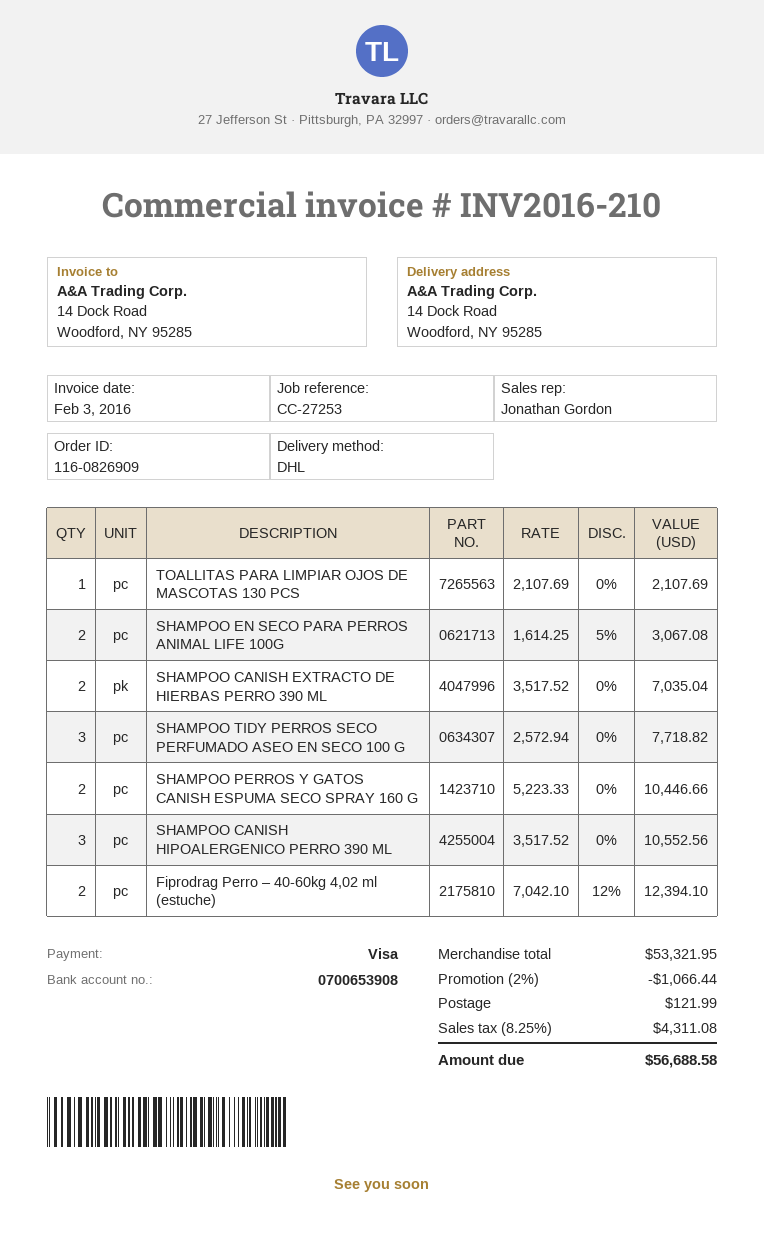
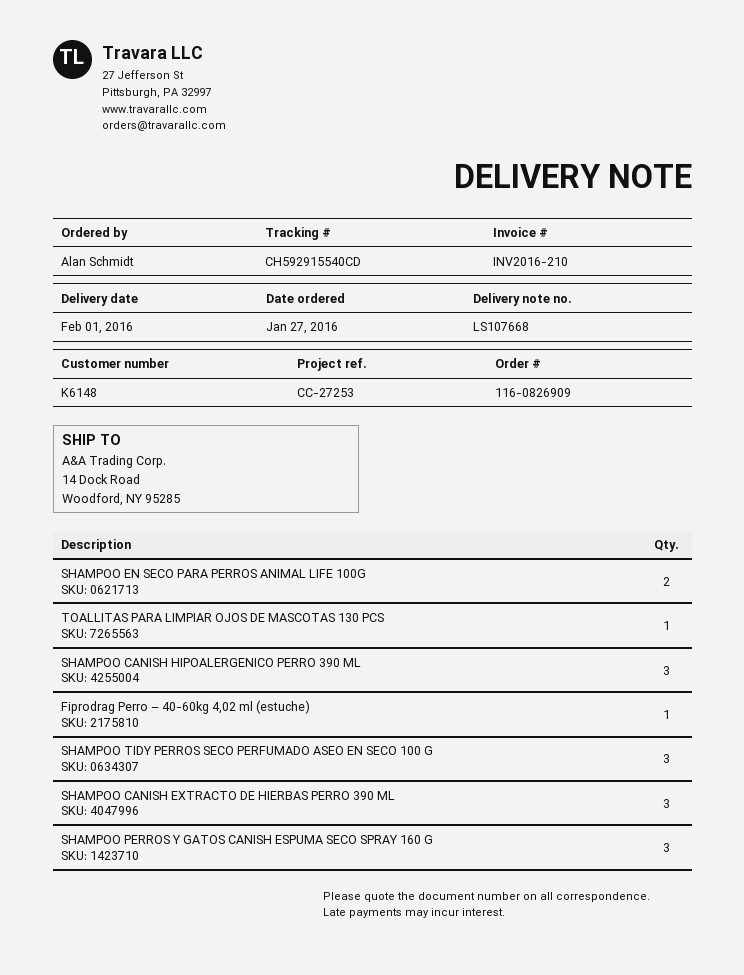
SHAMPOO CANISH EXTRACTO DE HIERBAS PERRO 390 ML: 2 -> 3
SHAMPOO PERROS Y GATOS CANISH ESPUMA SECO SPRAY 160 G: 2 -> 3
Fiprodrag Perro – 40-60kg 4,02 ml (estuche): 2 -> 1

